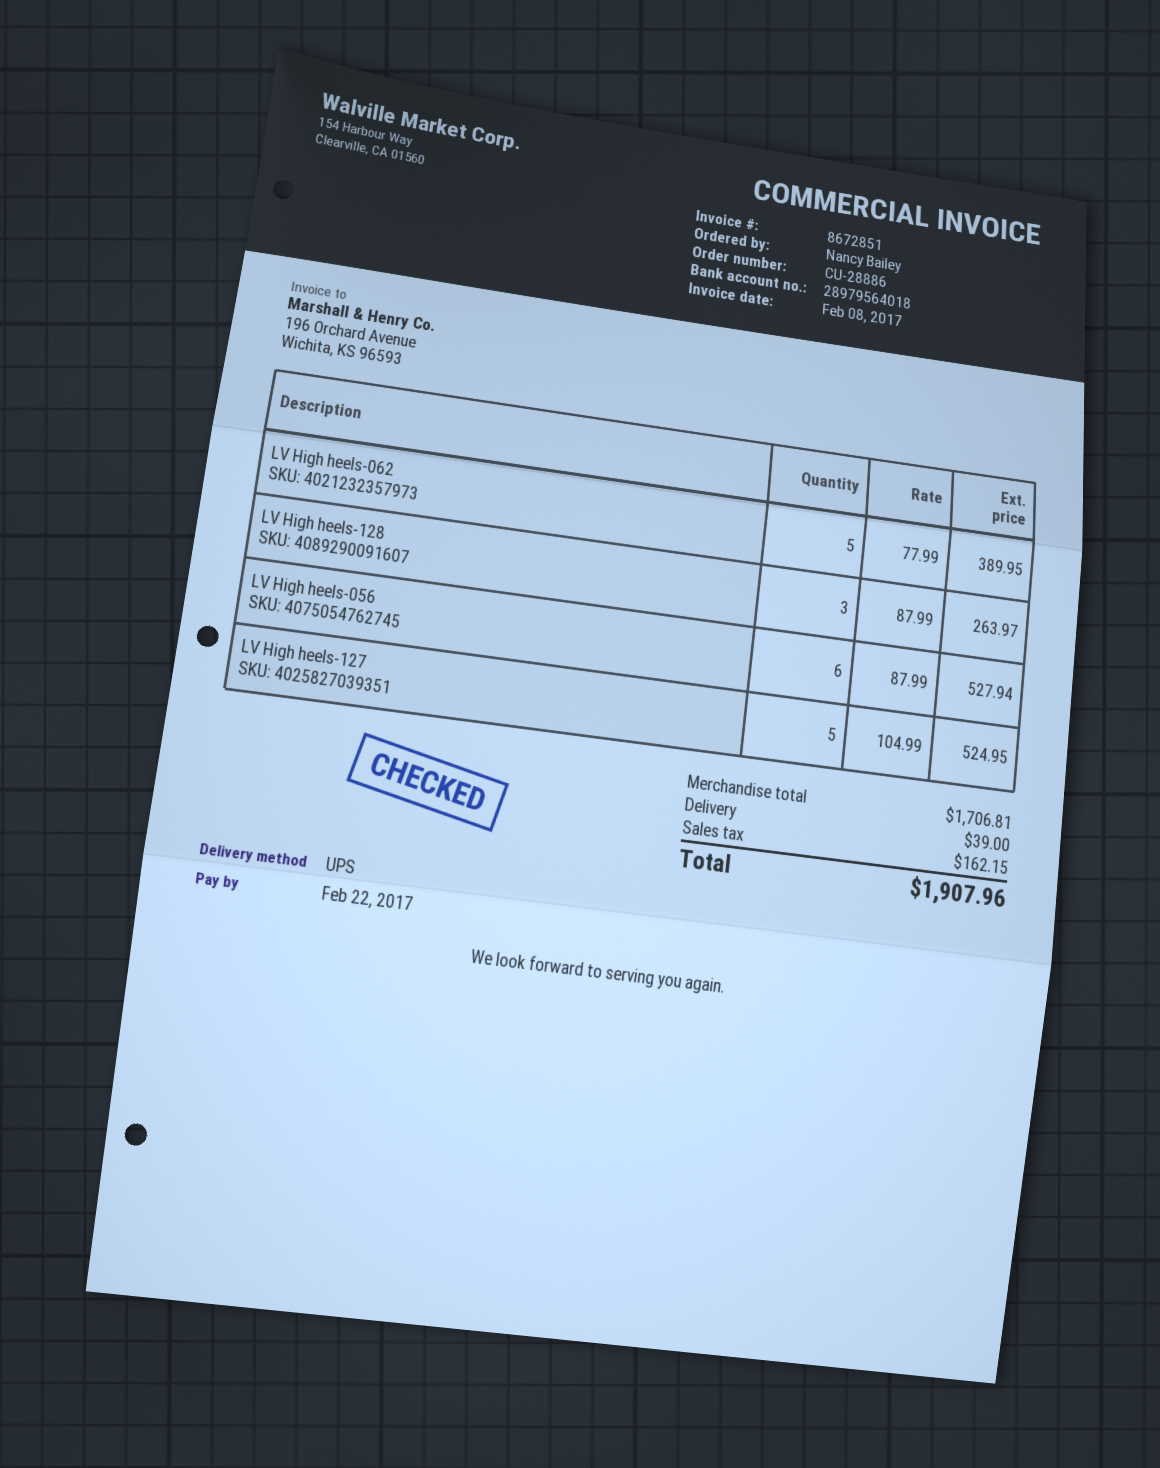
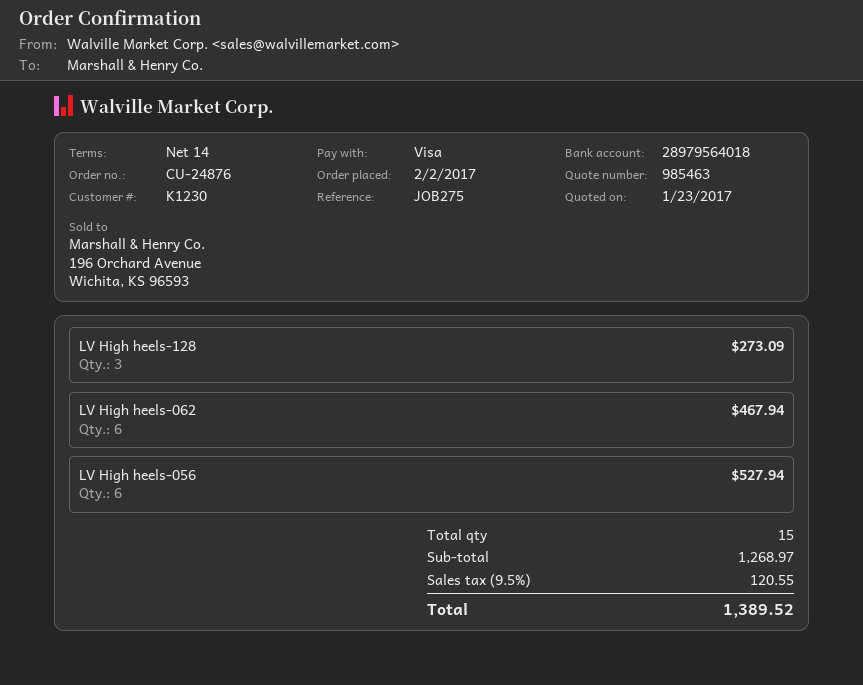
order number: CU-28886 -> CU-24876
LV High heels-062: 5 for 389.95 -> 6 for 467.94
LV High heels-128: 3 for 263.97 -> 3 for 273.09
LV High heels-127: 5 for 524.95 -> none
subtotal: 1706.81 -> 1268.97
shipping: 39.00 -> none
tax: 162.15 -> 120.55
total: 1907.96 -> 1389.52

